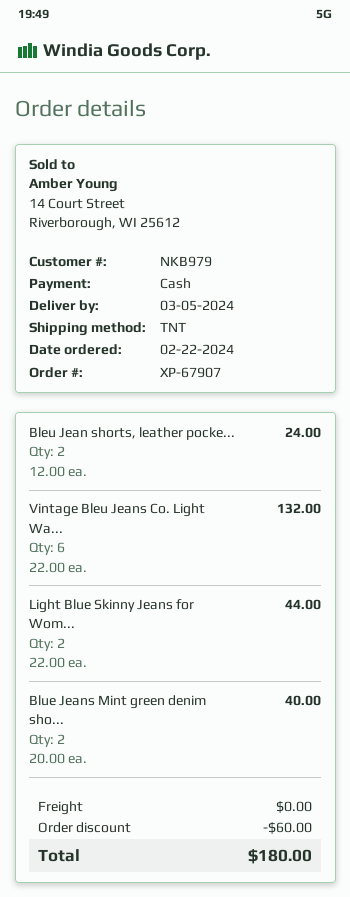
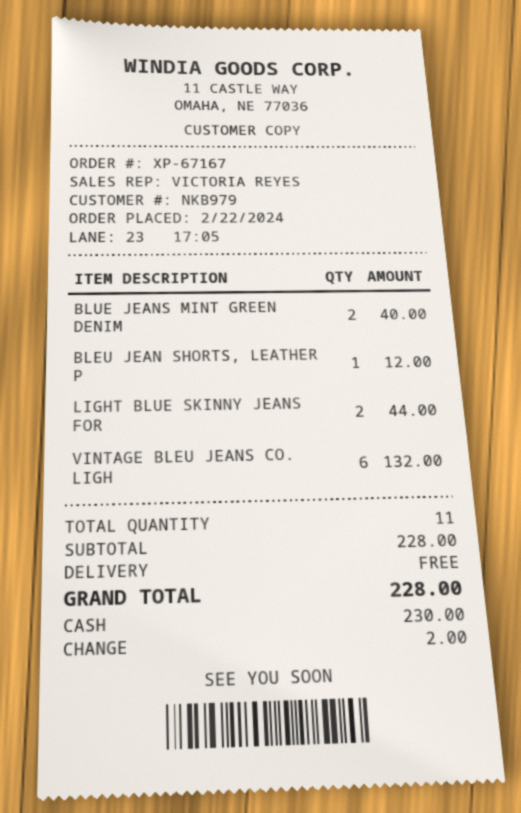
order number: XP-67907 -> XP-67167
Bleu Jean shorts, leather pocke...: 2 for 24.00 -> 1 for 12.00
discount: 60.00 -> none
total: 180.00 -> 228.00

